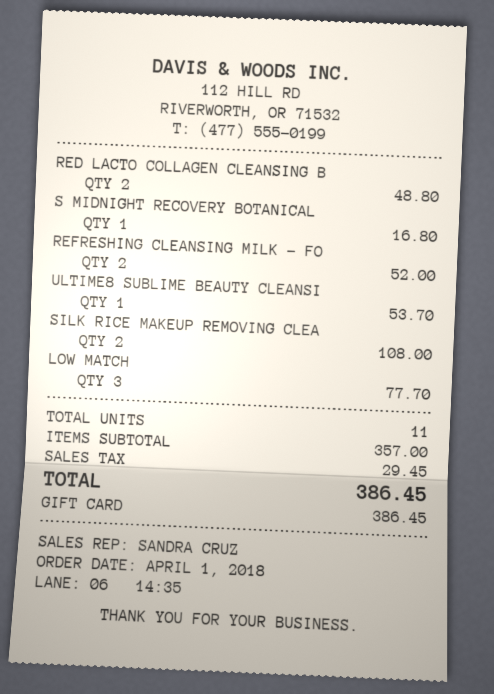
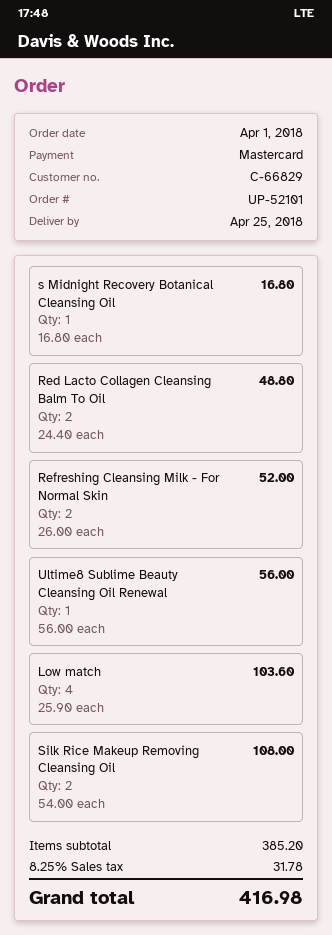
payment method: gift card -> Mastercard
ULTIME8 SUBLIME BEAUTY CLEANSI: 1 for 53.70 -> 1 for 56.00
LOW MATCH: 3 for 77.70 -> 4 for 103.60
subtotal: 357.00 -> 385.20
tax: 29.45 -> 31.78
total: 386.45 -> 416.98

